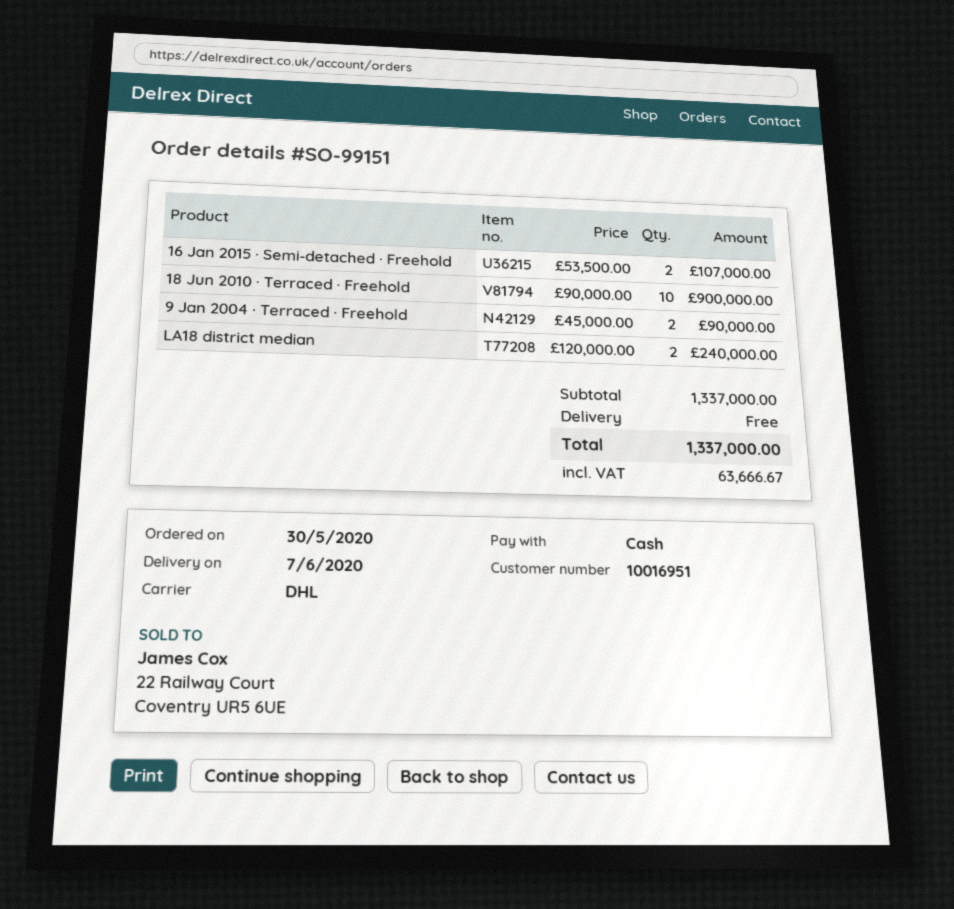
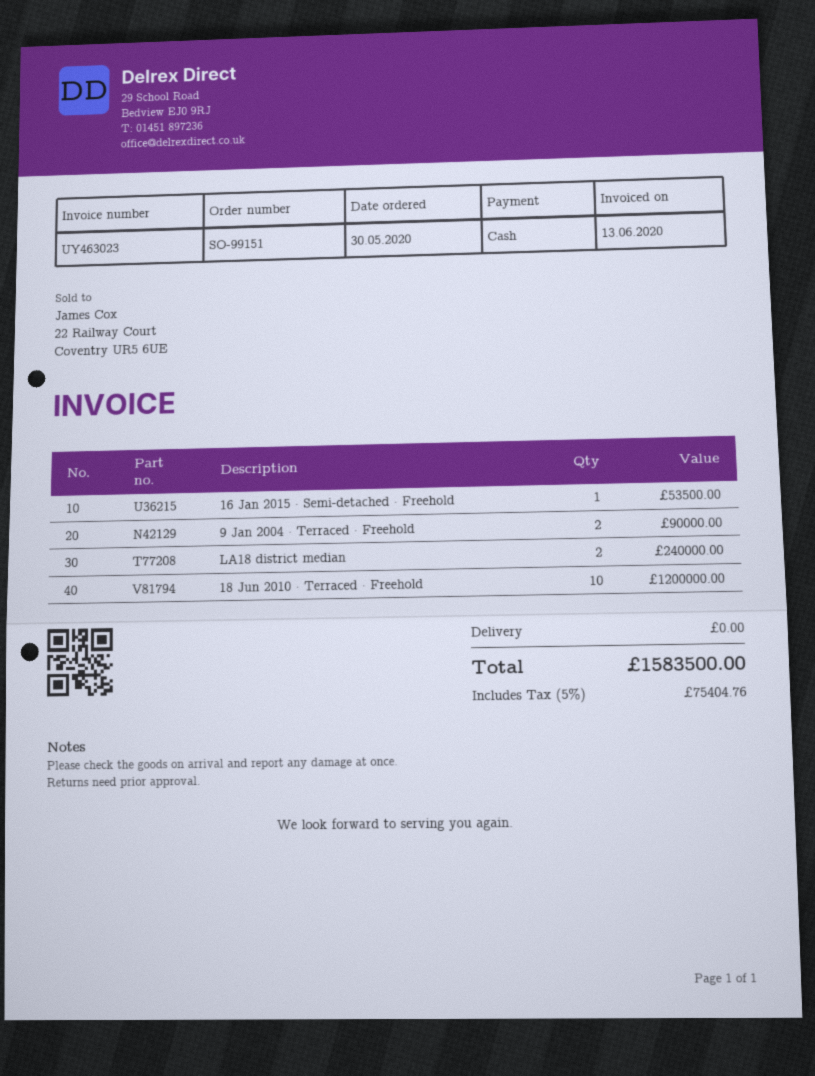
16 Jan 2015 · Semi-detached · Freehold: 2 for 107000.00 -> 1 for 53500.00
18 Jun 2010 · Terraced · Freehold: 10 for 900000.00 -> 10 for 1200000.00
tax: 63666.67 -> 75404.76
total: 1337000.00 -> 1583500.00

